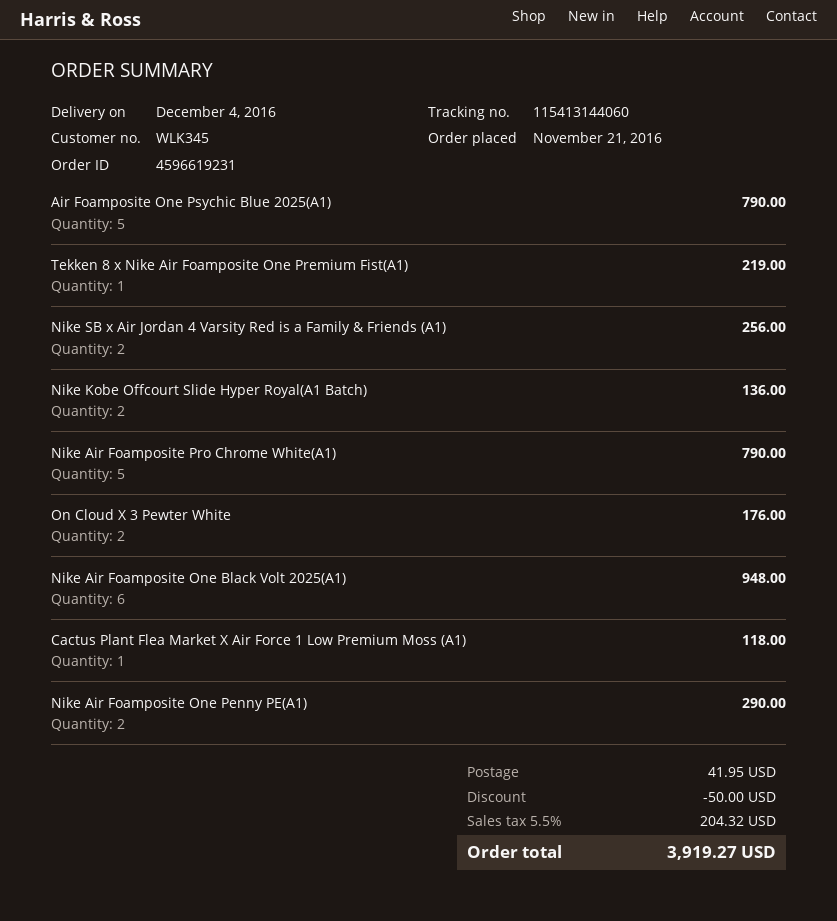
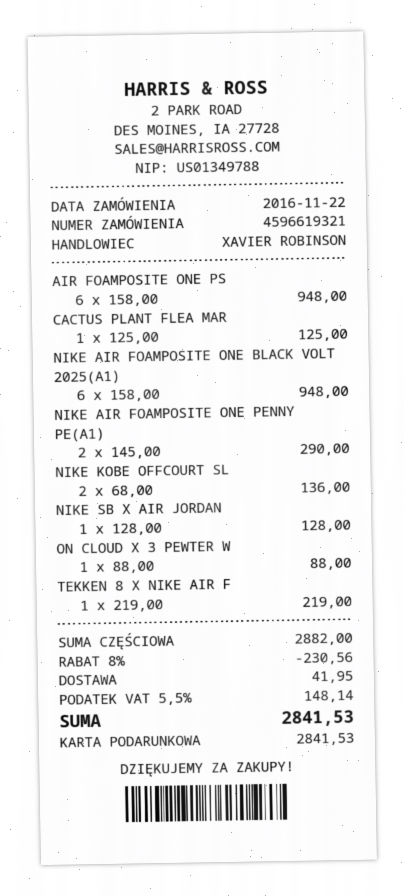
order number: 4596619231 -> 4596619321
order date: 2016-11-21 -> 2016-11-22
Air Foamposite One Psychic Blue 2025(A1): 5 for 790.00 -> 6 for 948.00
Nike SB x Air Jordan 4 Varsity Red is a Family & Friends (A1): 2 for 256.00 -> 1 for 128.00
Nike Air Foamposite Pro Chrome White(A1): 5 for 790.00 -> none
On Cloud X 3 Pewter White: 2 for 176.00 -> 1 for 88.00
Cactus Plant Flea Market X Air Force 1 Low Premium Moss (A1): 1 for 118.00 -> 1 for 125.00
discount: 50.00 -> 230.56
tax: 5.5% = 204.32 -> 5.5% = 148.14
total: 3919.27 -> 2841.53

